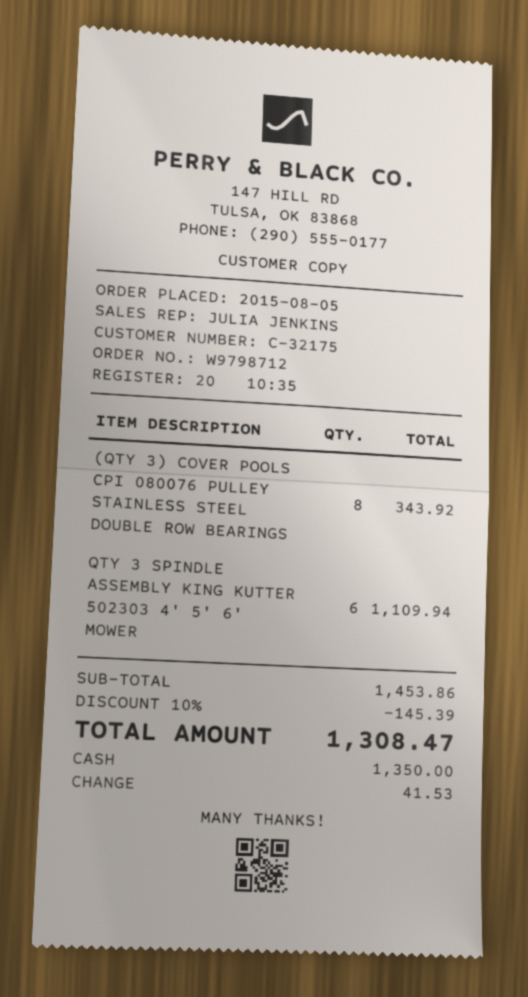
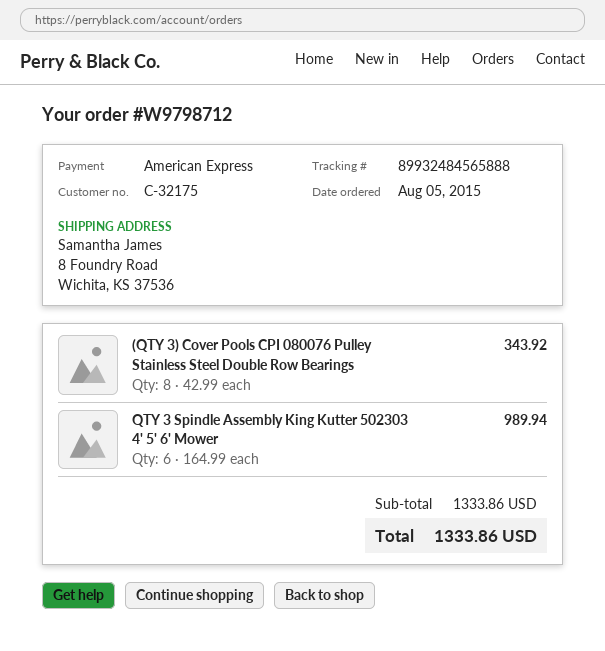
payment method: cash -> American Express
QTY 3 SPINDLE ASSEMBLY KING KUTTER 502303 4' 5' 6' MOWER: 6 for 1109.94 -> 6 for 989.94
subtotal: 1453.86 -> 1333.86
discount: 10% = 145.39 -> none
total: 1308.47 -> 1333.86

